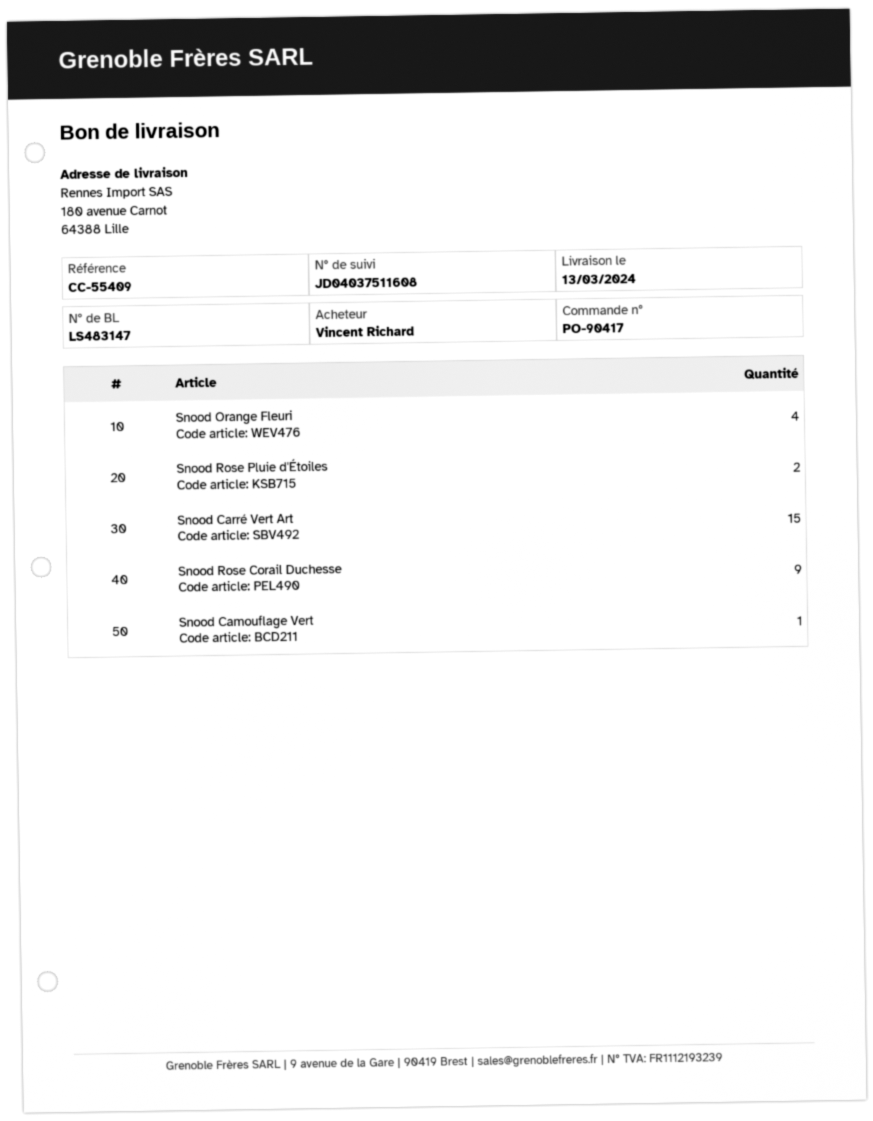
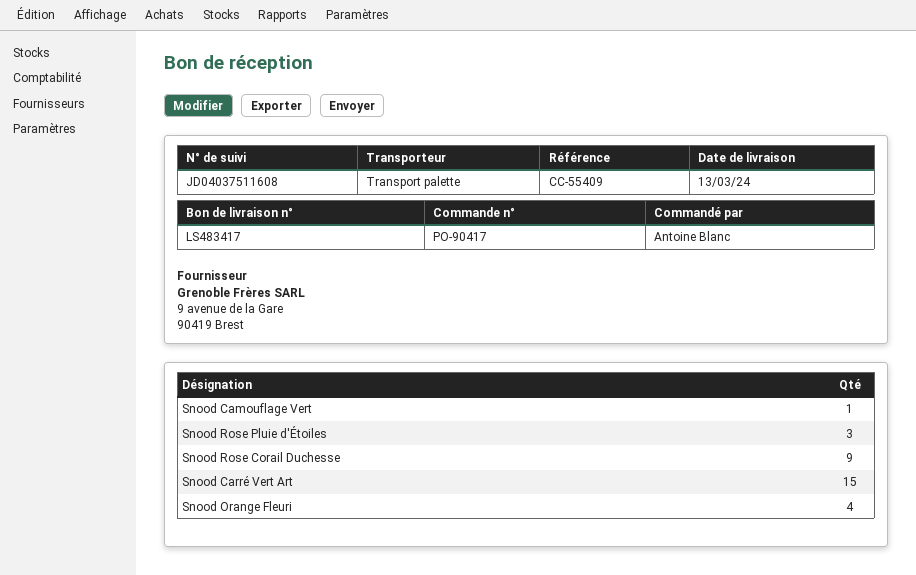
delivery note number: LS483147 -> LS483417
ordered by: Vincent Richard -> Antoine Blanc
Snood Rose Pluie d'Étoiles: 2 -> 3

